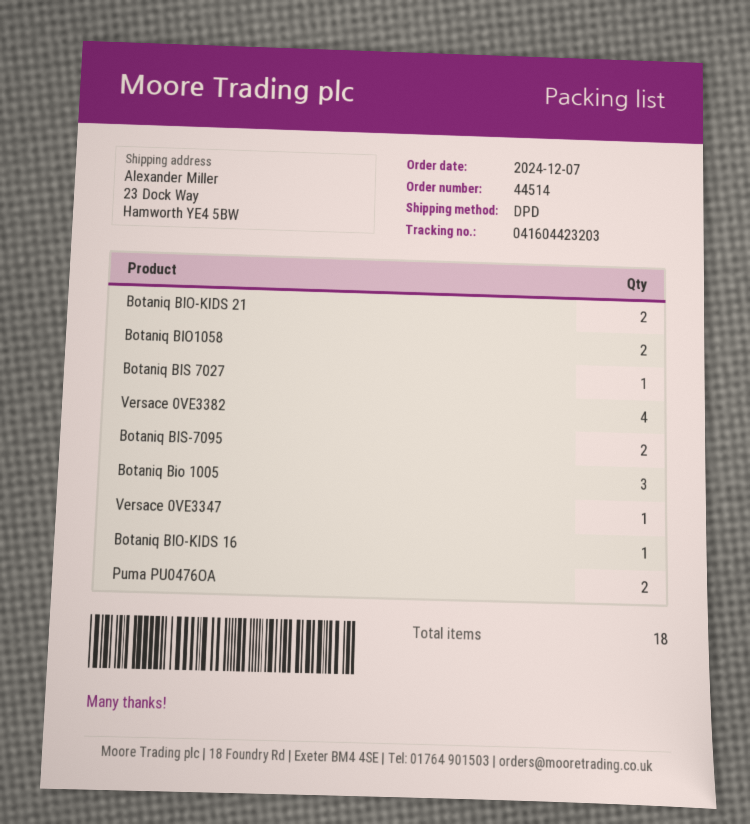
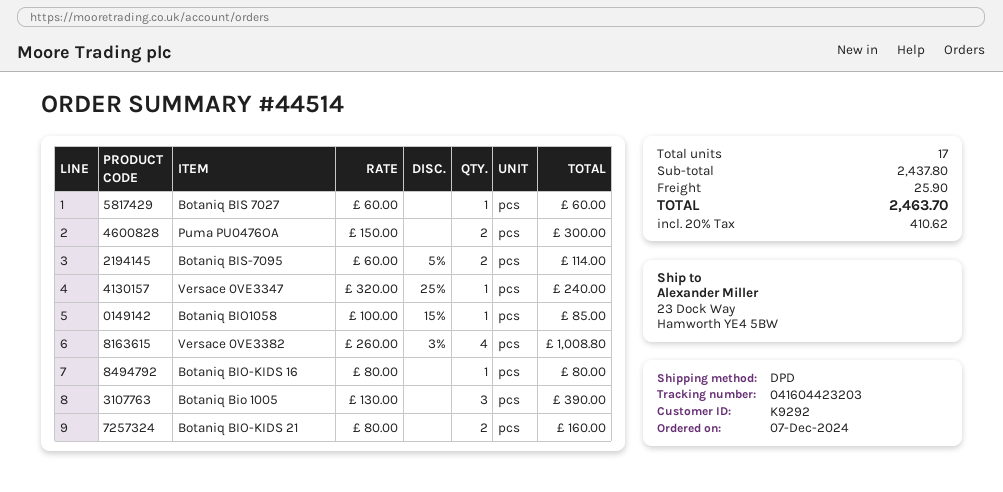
Botaniq BIO1058: 2 -> 1
total quantity: 18 -> 17

